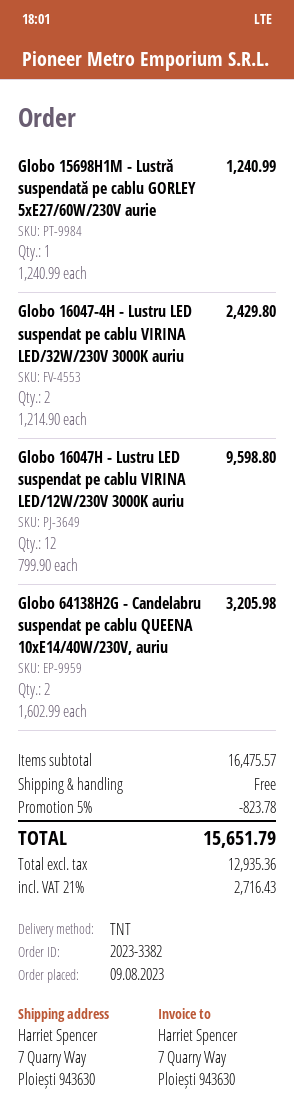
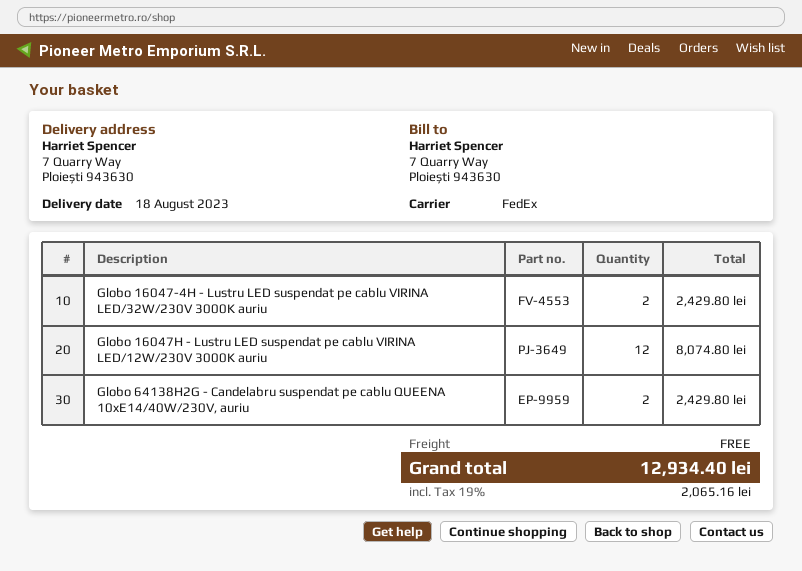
shipping method: TNT -> FedEx
Globo 15698H1M - Lustră suspendată pe cablu GORLEY 5xE27/60W/230V aurie: 1 for 1240.99 -> none
Globo 16047H - Lustru LED suspendat pe cablu VIRINA LED/12W/230V 3000K auriu: 12 for 9598.80 -> 12 for 8074.80
Globo 64138H2G - Candelabru suspendat pe cablu QUEENA 10xE14/40W/230V, auriu: 2 for 3205.98 -> 2 for 2429.80
discount: 5% = 823.78 -> none
tax: 21% = 2716.43 -> 19% = 2065.16
total: 15651.79 -> 12934.40

